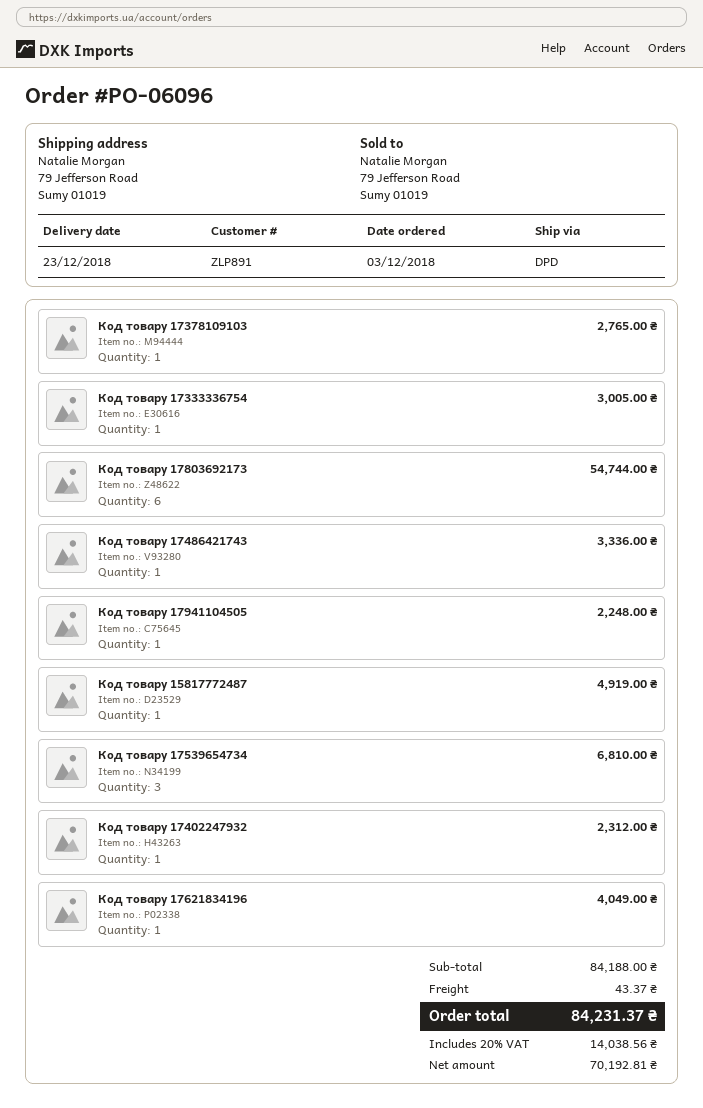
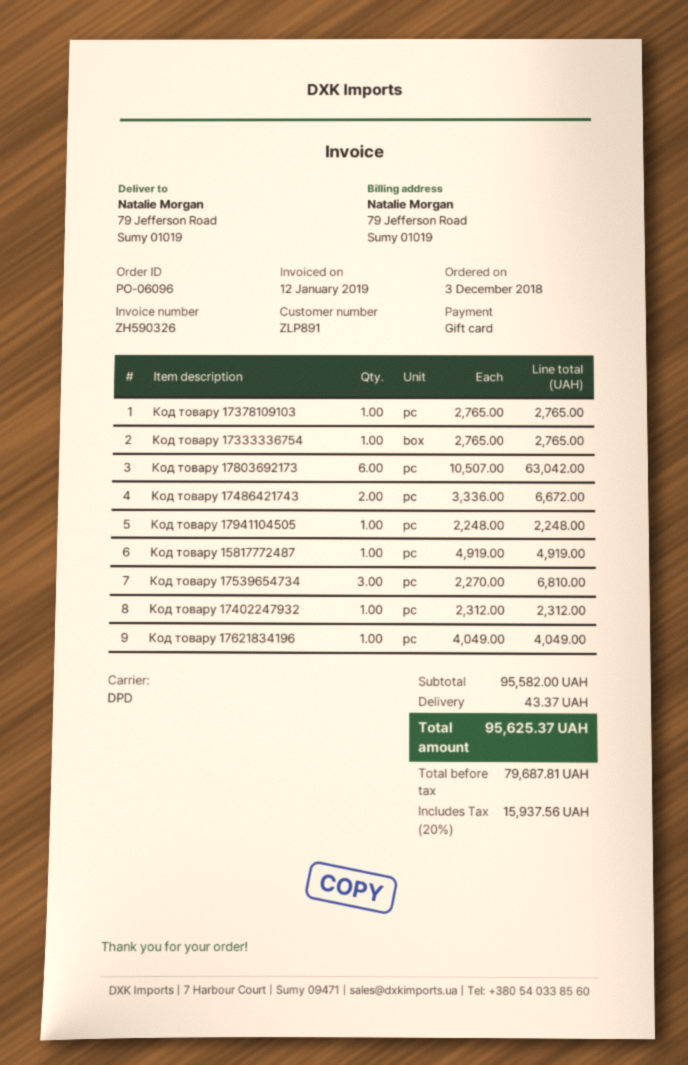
Код товару 17333336754: 1 for 3005.00 -> 1 for 2765.00
Код товару 17803692173: 6 for 54744.00 -> 6 for 63042.00
Код товару 17486421743: 1 for 3336.00 -> 2 for 6672.00
subtotal: 84188.00 -> 95582.00
net: 70192.81 -> 79687.81
tax: 20% = 14038.56 -> 20% = 15937.56
total: 84231.37 -> 95625.37

